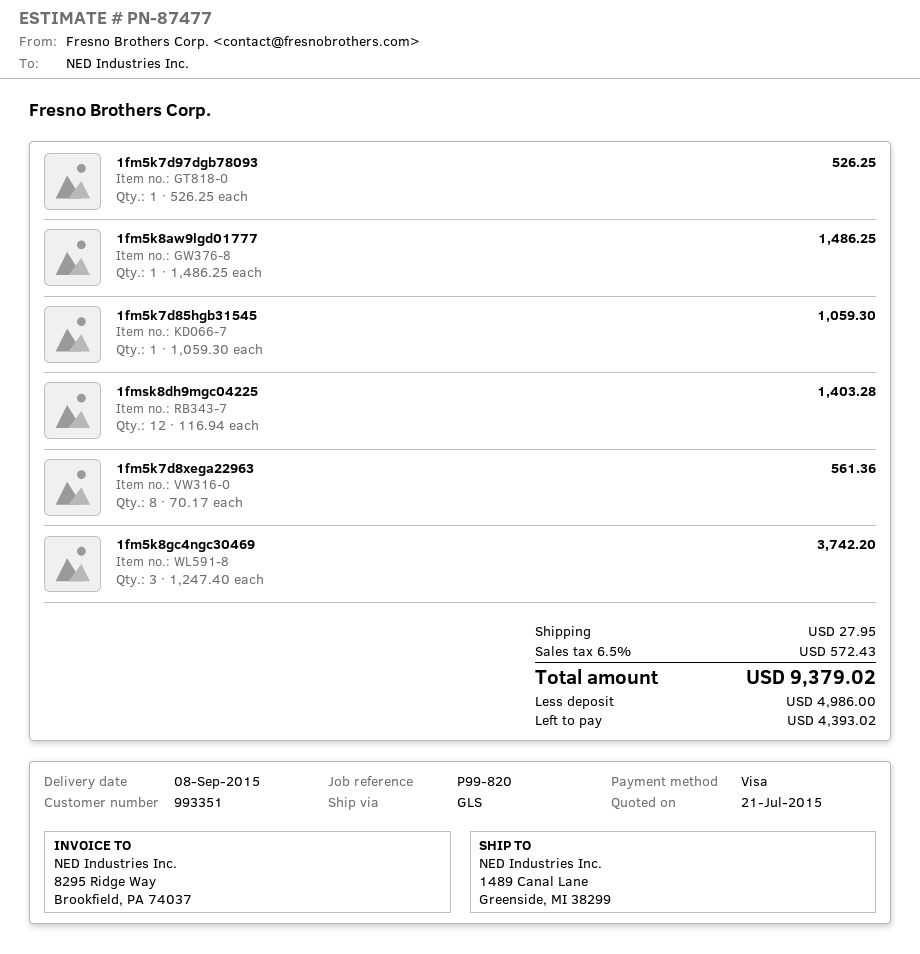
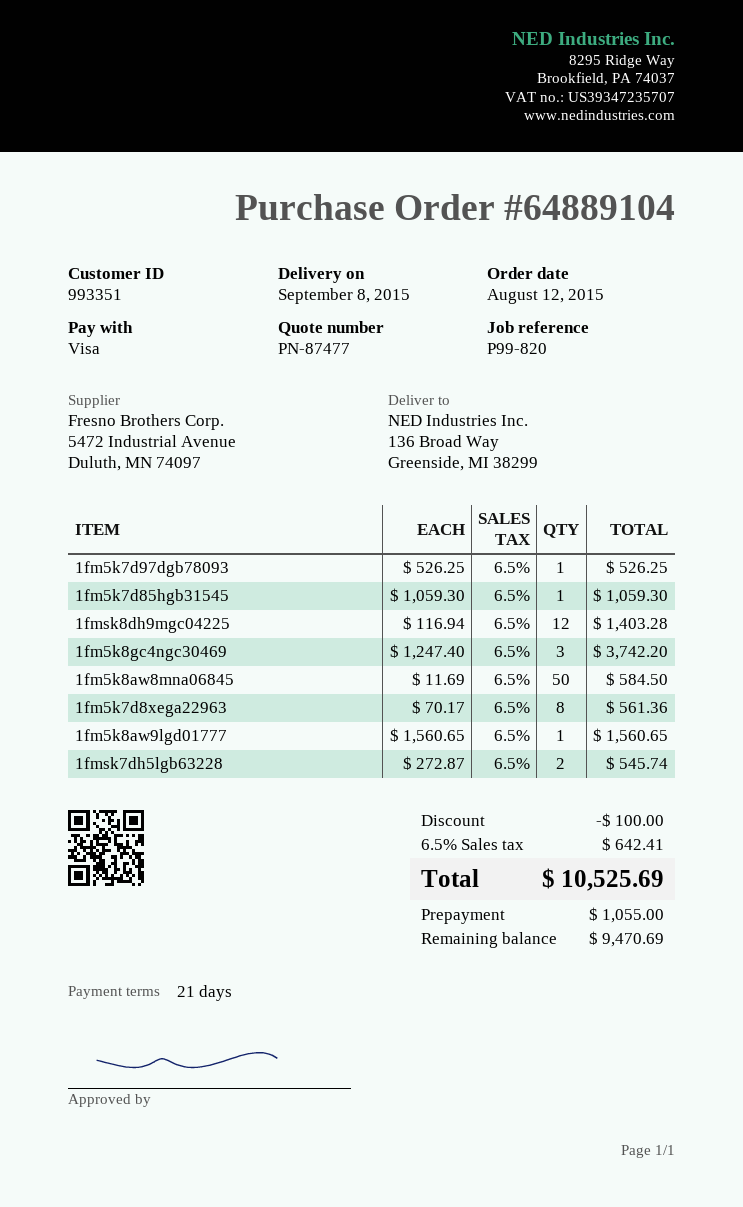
ship to: 1489 Canal Lane, Greenside, MI 38299 -> 136 Broad Way, Greenside, MI 38299
1fm5k8aw9lgd01777: 1 x 1486.25 = 1486.25 -> 1 x 1560.65 = 1560.65
1fm5k8aw8mna06845: none -> 50 x 11.69 = 584.50
1fmsk7dh5lgb63228: none -> 2 x 272.87 = 545.74
discount: none -> 100.00
shipping: 27.95 -> none
tax: 6.5% = 572.43 -> 6.5% = 642.41
total: 9379.02 -> 10525.69
deposit: 4986.00 -> 1055.00
balance: 4393.02 -> 9470.69

